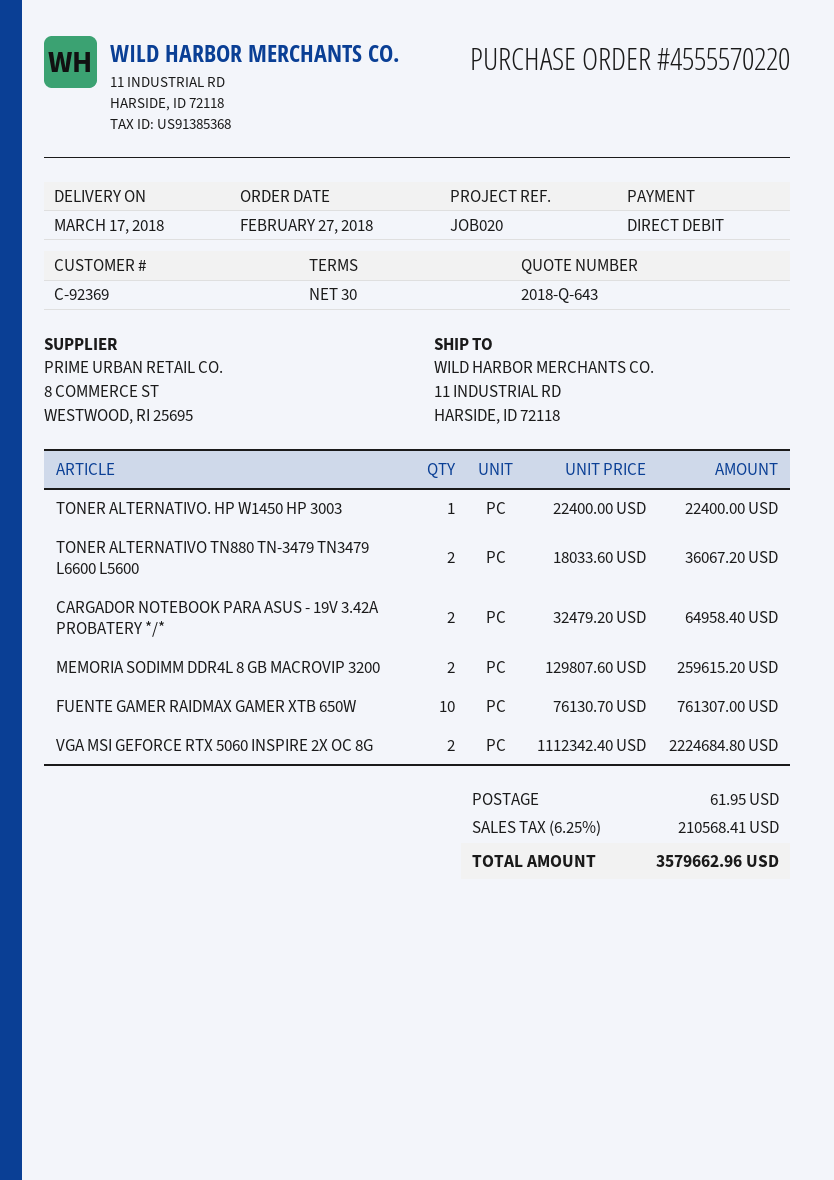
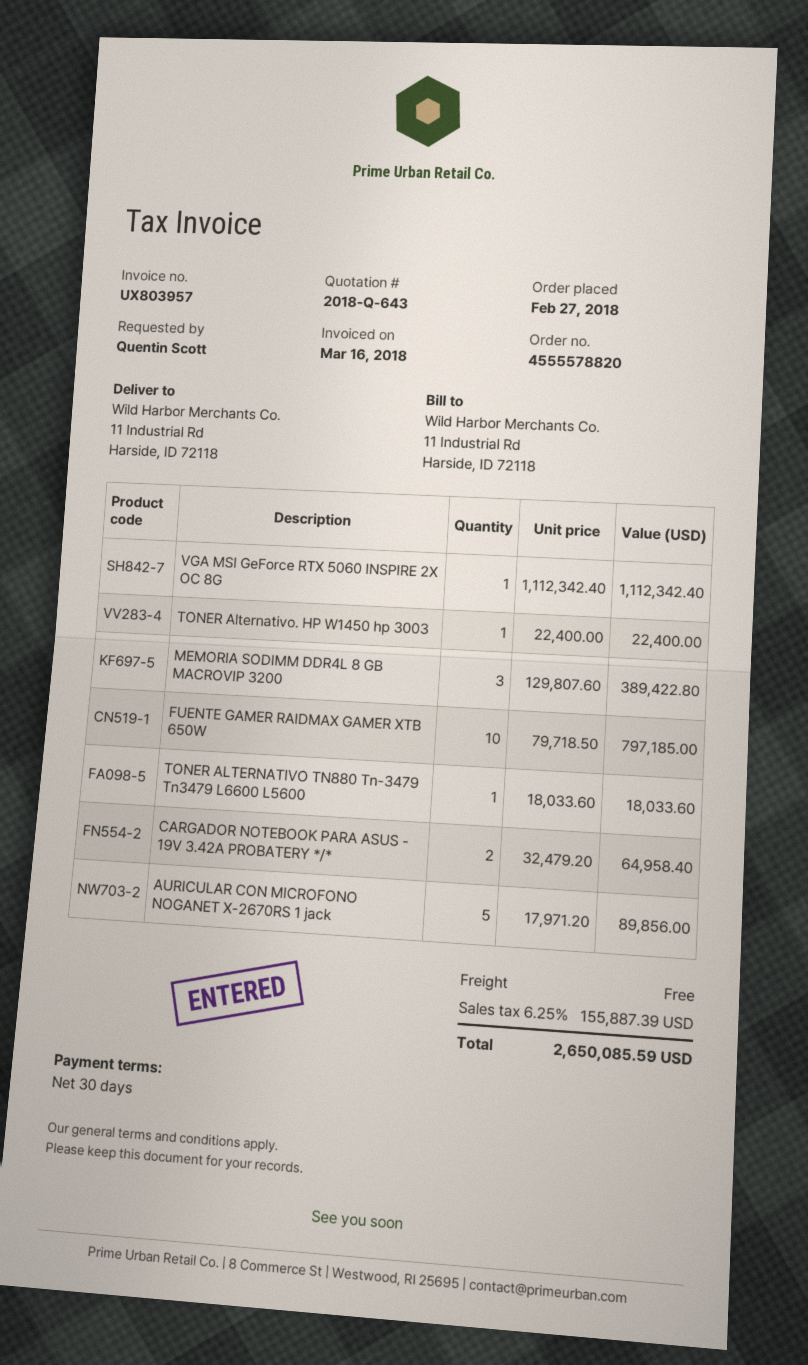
order number: 4555570220 -> 4555578820
TONER ALTERNATIVO TN880 TN-3479 TN3479 L6600 L5600: 2 x 18033.60 = 36067.20 -> 1 x 18033.60 = 18033.60
MEMORIA SODIMM DDR4L 8 GB MACROVIP 3200: 2 x 129807.60 = 259615.20 -> 3 x 129807.60 = 389422.80
FUENTE GAMER RAIDMAX GAMER XTB 650W: 10 x 76130.70 = 761307.00 -> 10 x 79718.50 = 797185.00
VGA MSI GEFORCE RTX 5060 INSPIRE 2X OC 8G: 2 x 1112342.40 = 2224684.80 -> 1 x 1112342.40 = 1112342.40
AURICULAR CON MICROFONO NOGANET X-2670RS 1 jack: none -> 5 x 17971.20 = 89856.00
shipping: 61.95 -> 0.00
tax: 6.25% = 210568.41 -> 6.25% = 155887.39
total: 3579662.96 -> 2650085.59

